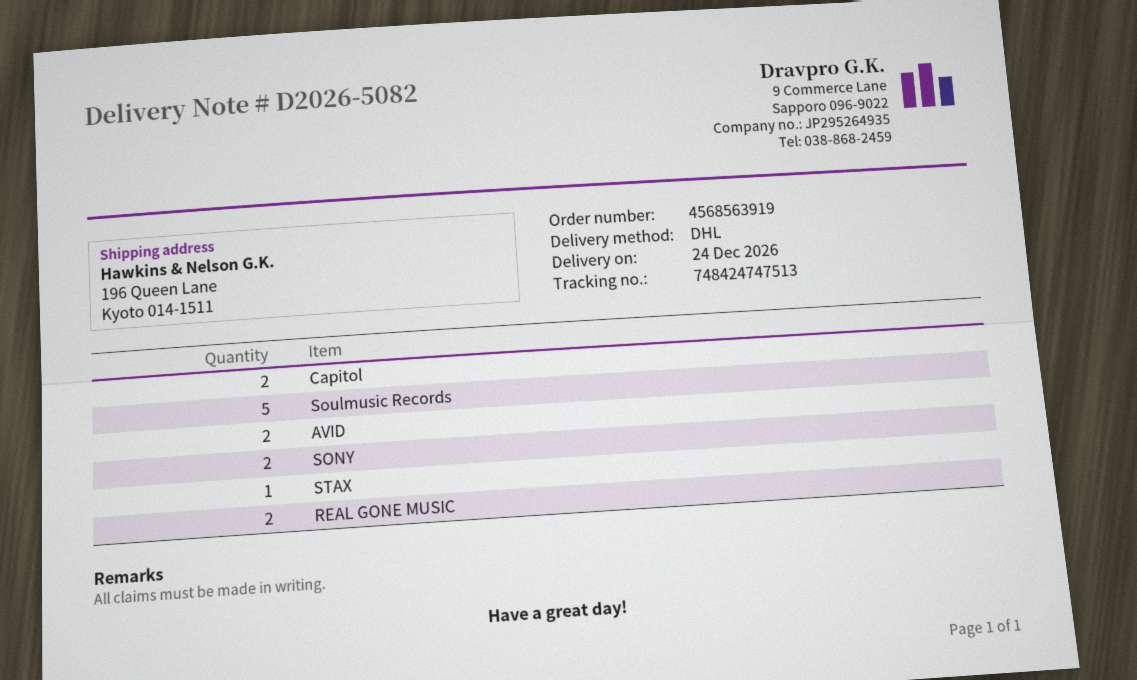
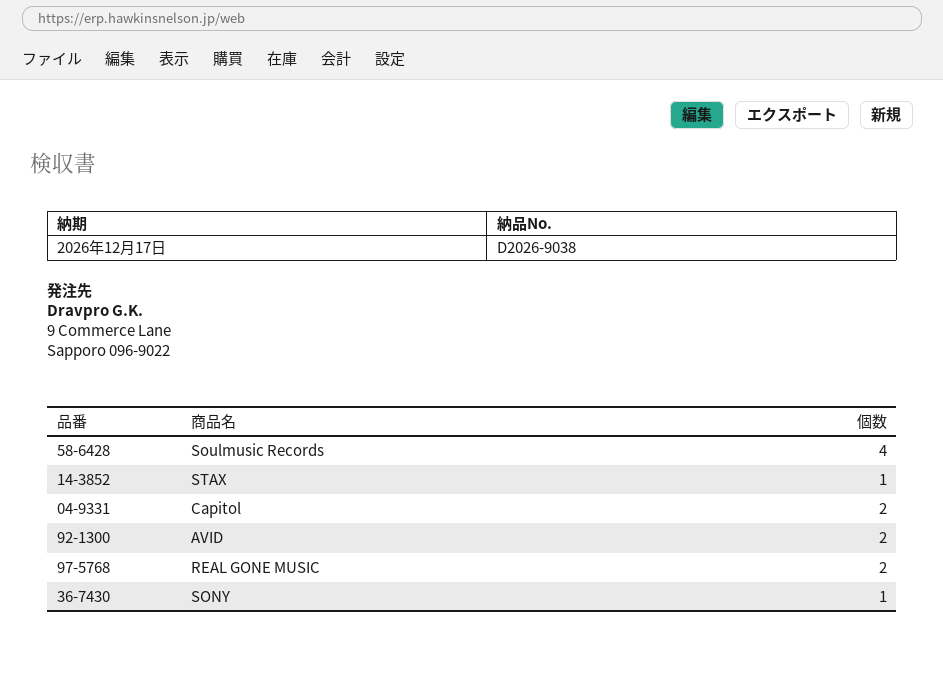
delivery note number: D2026-5082 -> D2026-9038
delivery date: 2026-12-24 -> 2026-12-17
Soulmusic Records: 5 -> 4
SONY: 2 -> 1

